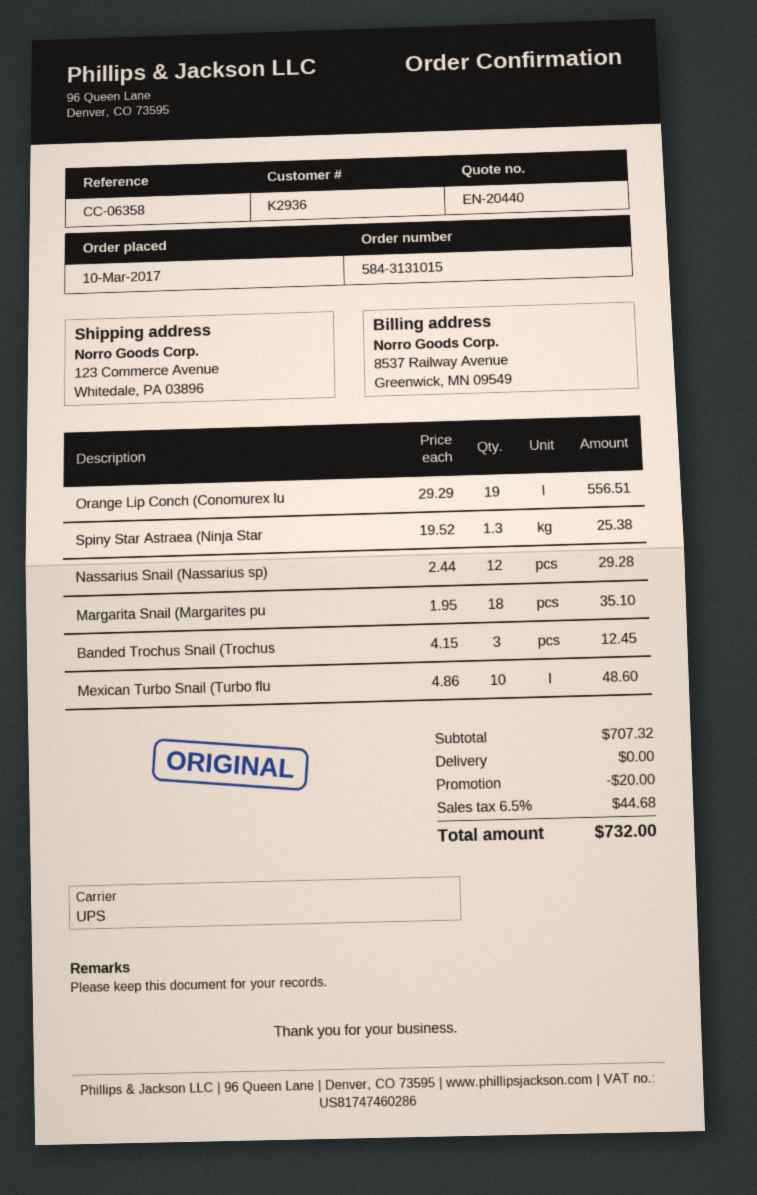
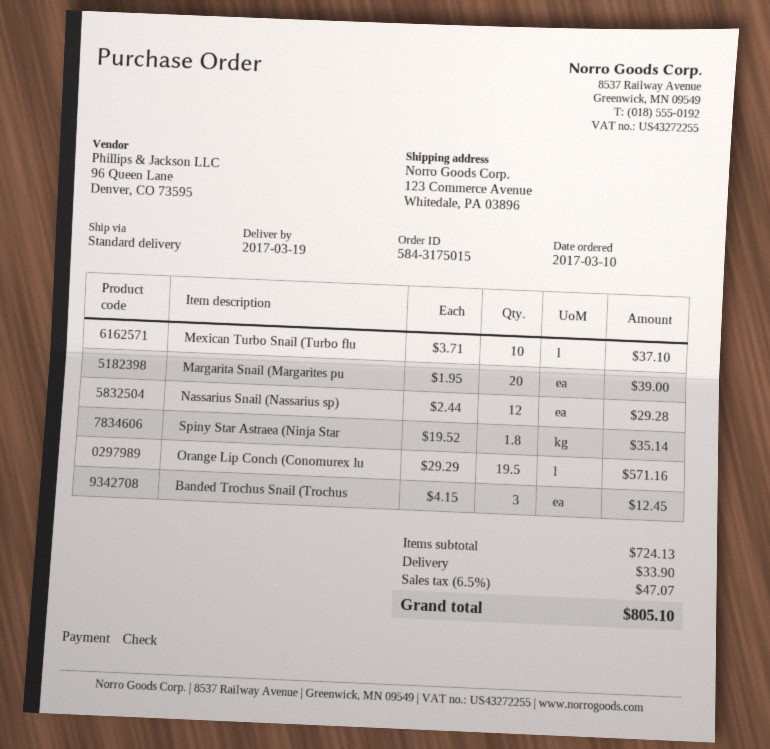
order number: 584-3131015 -> 584-3175015
shipping method: UPS -> standard
Orange Lip Conch (Conomurex lu: 19 x 29.29 = 556.51 -> 19.5 x 29.29 = 571.16
Spiny Star Astraea (Ninja Star: 1.3 x 19.52 = 25.38 -> 1.8 x 19.52 = 35.14
Margarita Snail (Margarites pu: 18 x 1.95 = 35.10 -> 20 x 1.95 = 39.00
Mexican Turbo Snail (Turbo flu: 10 x 4.86 = 48.60 -> 10 x 3.71 = 37.10
subtotal: 707.32 -> 724.13
discount: 20.00 -> none
shipping: 0.00 -> 33.90
tax: 6.5% = 44.68 -> 6.5% = 47.07
total: 732.00 -> 805.10

